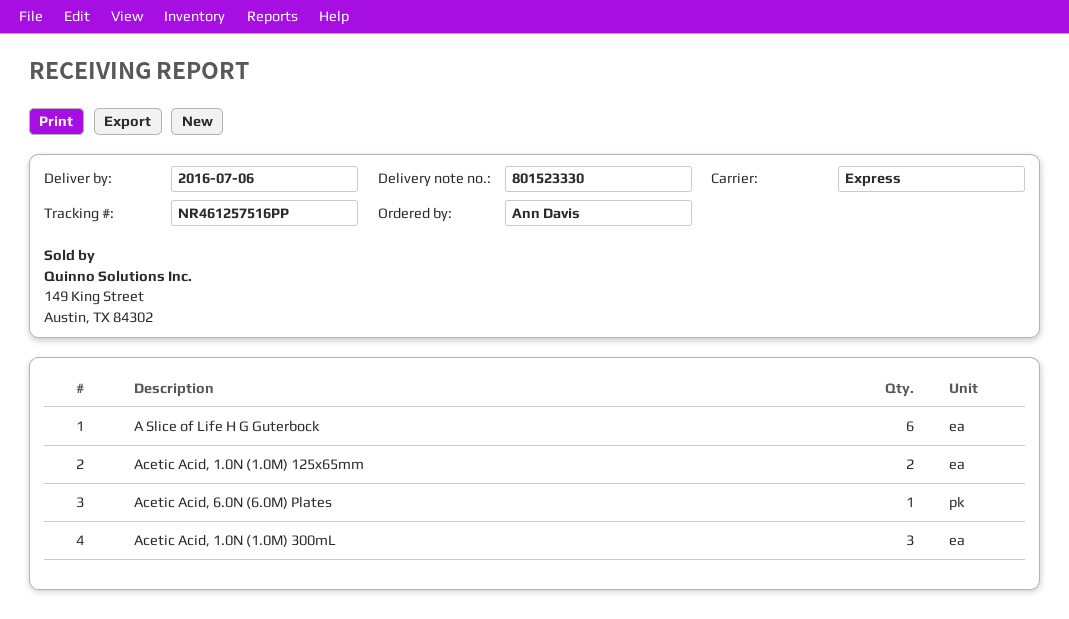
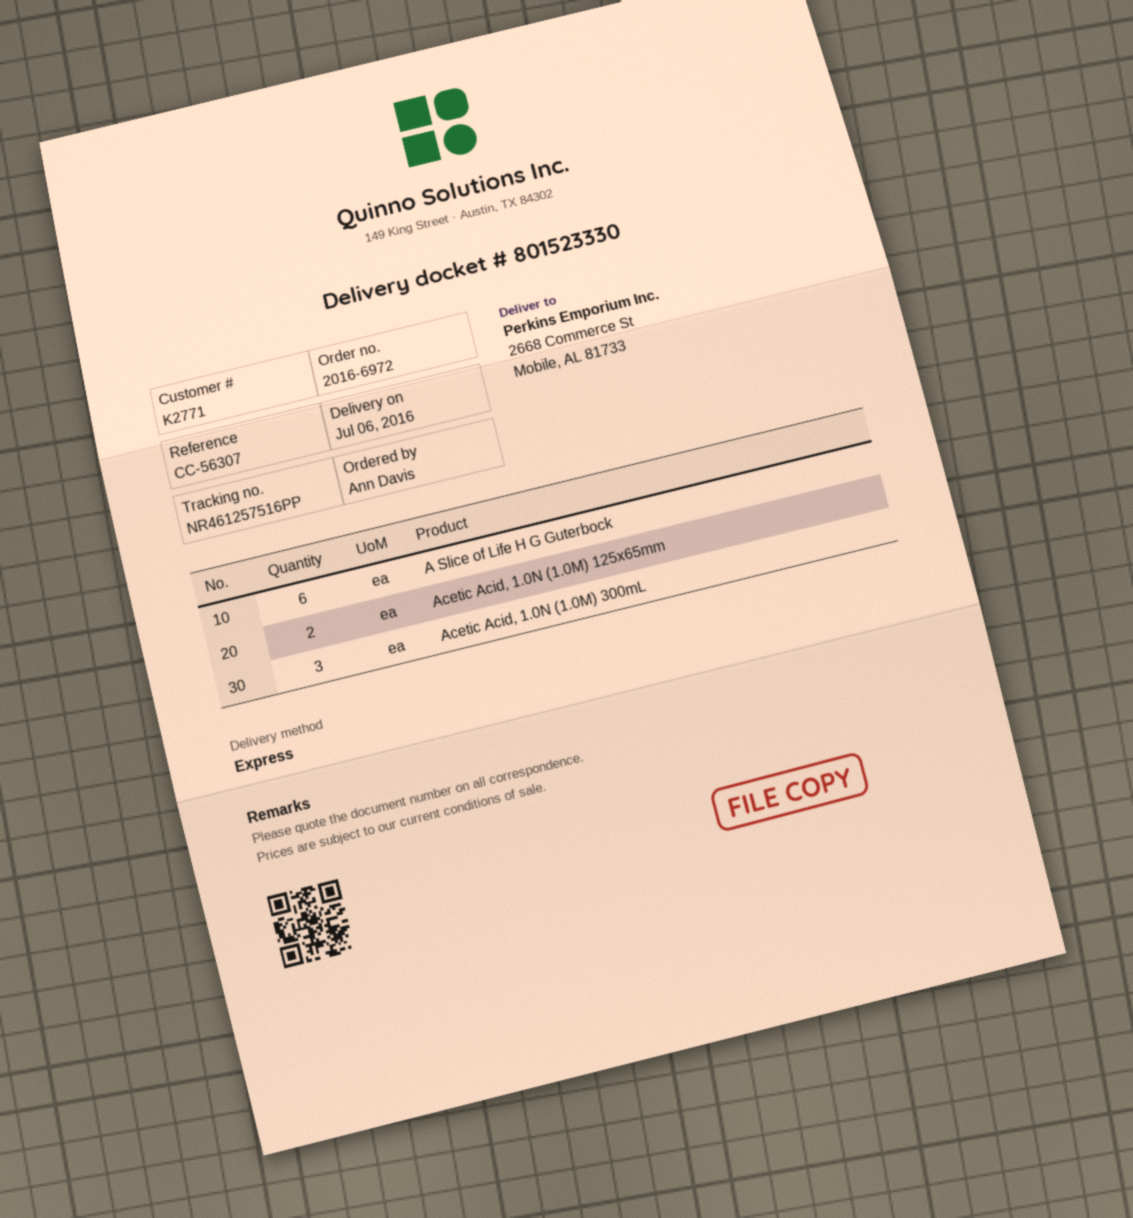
Acetic Acid, 6.0N (6.0M) Plates: 1 -> none

